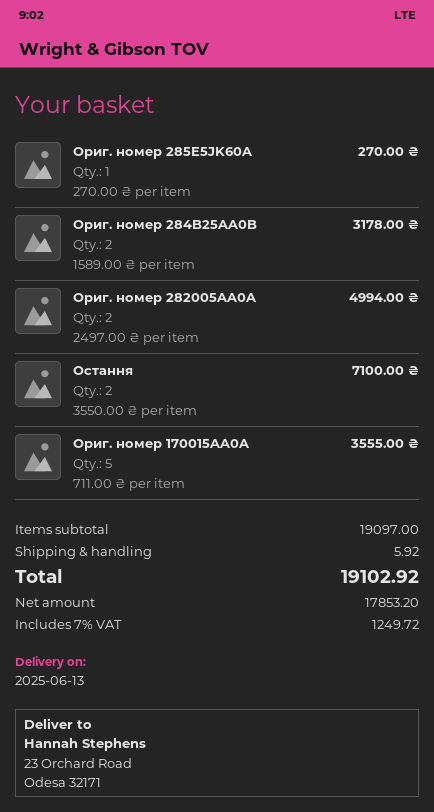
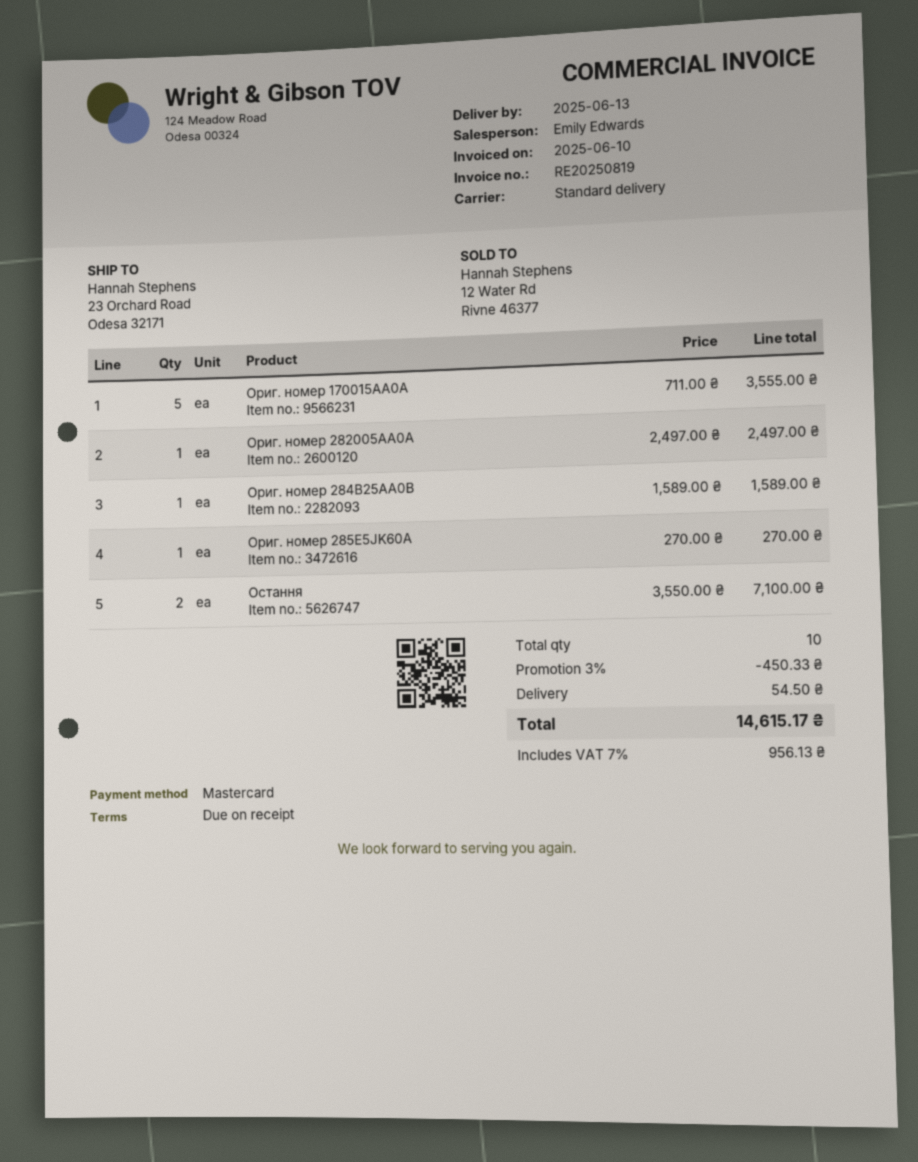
Ориг. номер 284B25AA0B: 2 x 1589.00 = 3178.00 -> 1 x 1589.00 = 1589.00
Ориг. номер 282005AA0A: 2 x 2497.00 = 4994.00 -> 1 x 2497.00 = 2497.00
discount: none -> 3% = 450.33
shipping: 5.92 -> 54.50
tax: 7% = 1249.72 -> 7% = 956.13
total: 19102.92 -> 14615.17

